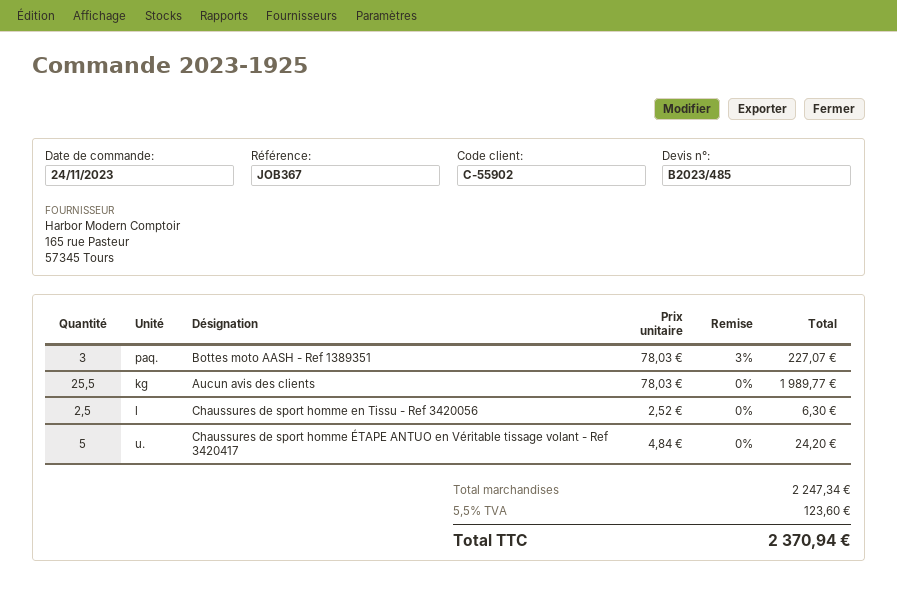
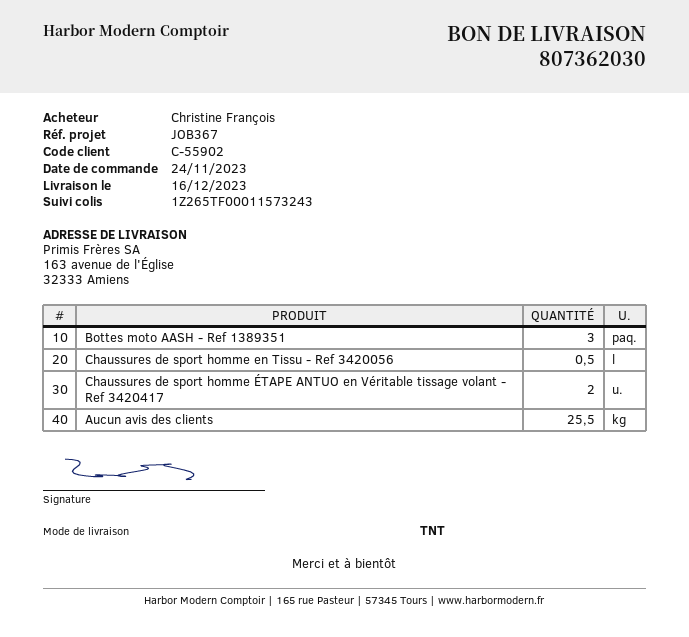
Chaussures de sport homme en Tissu - Ref 3420056: 2.5 -> 0.5
Chaussures de sport homme ÉTAPE ANTUO en Véritable tissage volant - Ref 3420417: 5 -> 2

